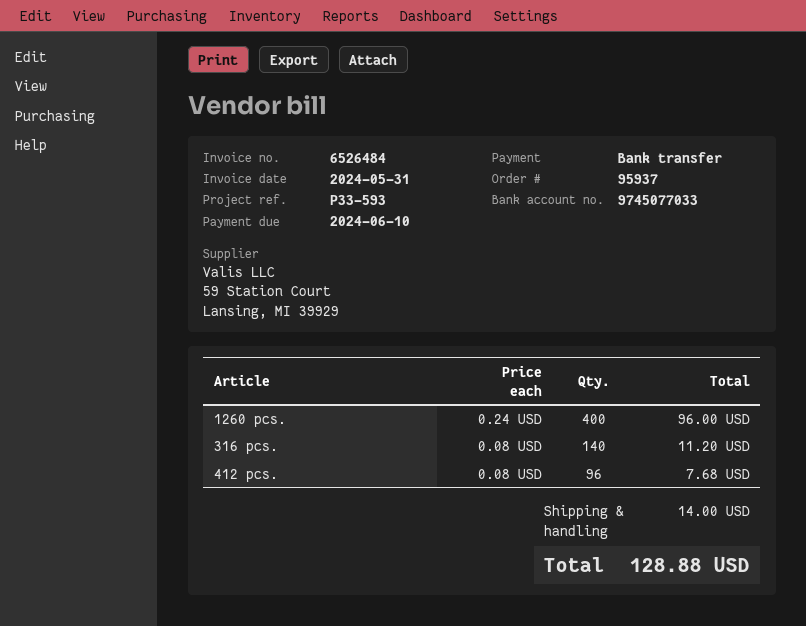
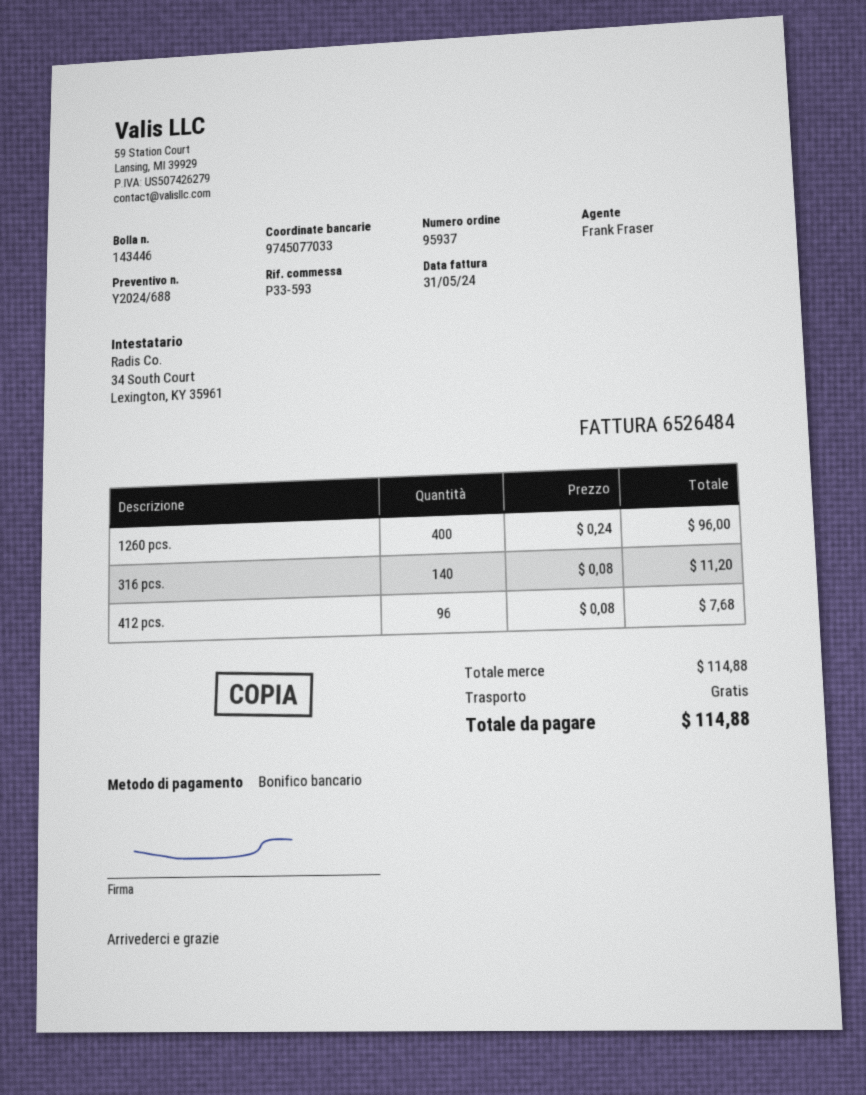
shipping: 14.00 -> 0.00
total: 128.88 -> 114.88

